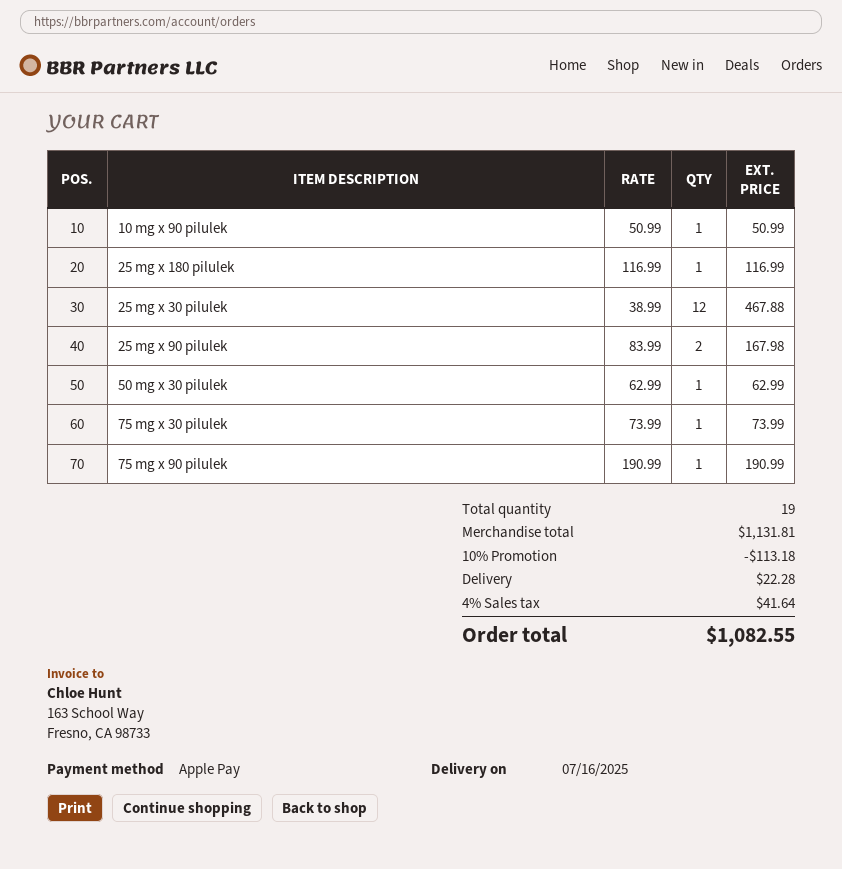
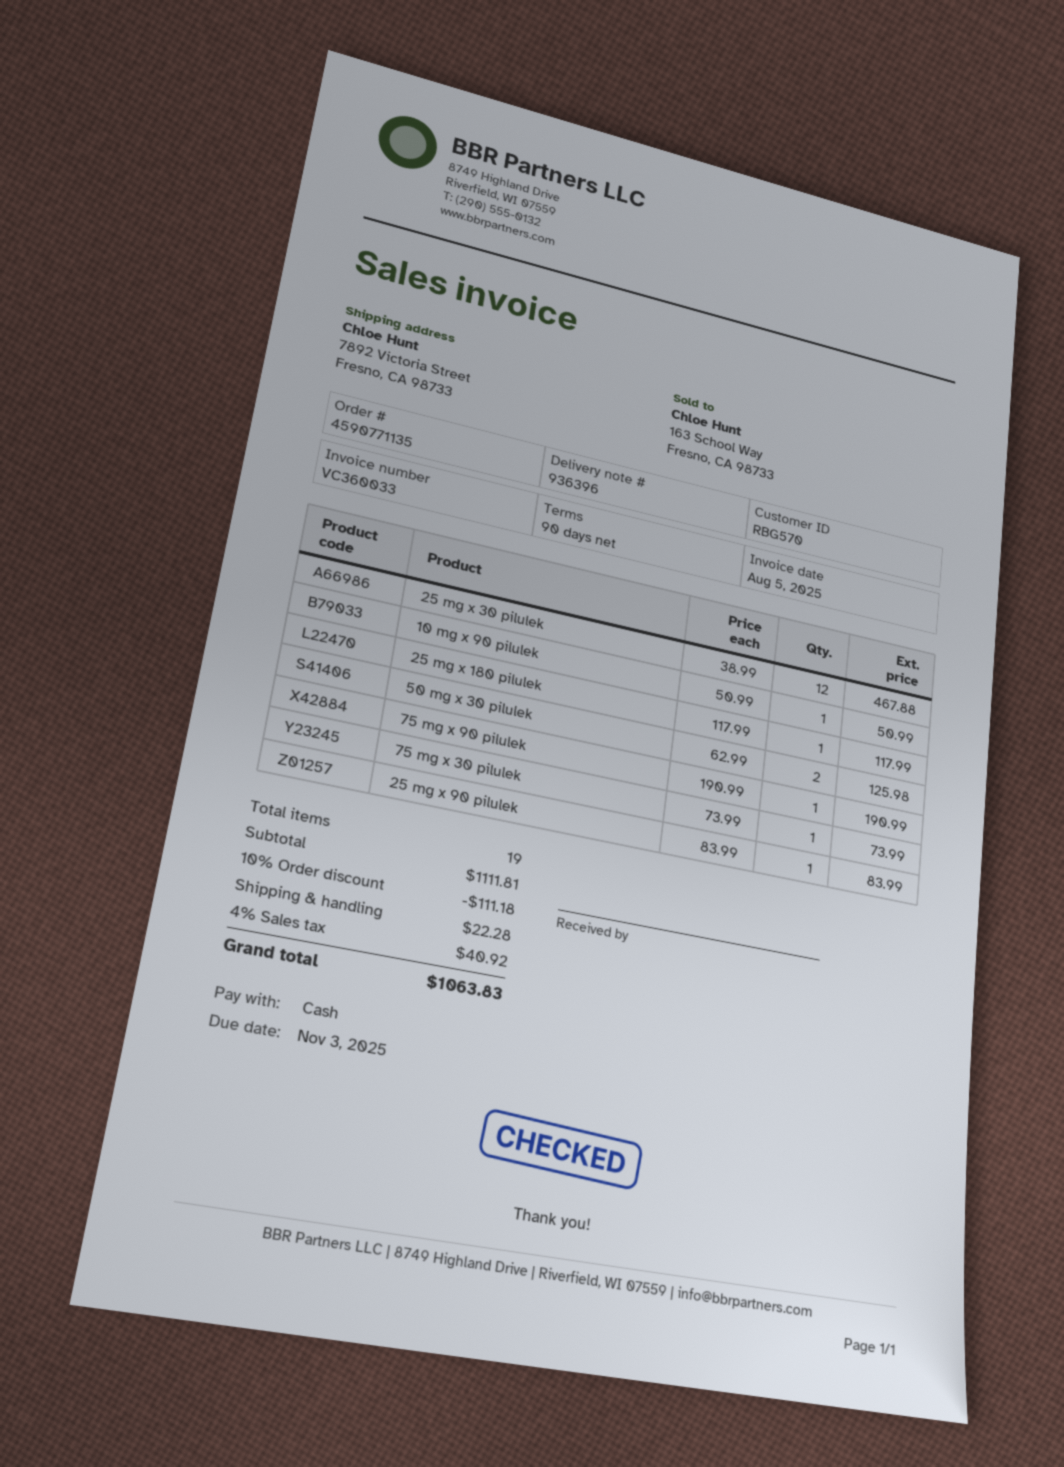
payment method: Apple Pay -> cash
25 mg x 180 pilulek: 1 x 116.99 = 116.99 -> 1 x 117.99 = 117.99
25 mg x 90 pilulek: 2 x 83.99 = 167.98 -> 1 x 83.99 = 83.99
50 mg x 30 pilulek: 1 x 62.99 = 62.99 -> 2 x 62.99 = 125.98
subtotal: 1131.81 -> 1111.81
discount: 10% = 113.18 -> 10% = 111.18
tax: 4% = 41.64 -> 4% = 40.92
total: 1082.55 -> 1063.83

